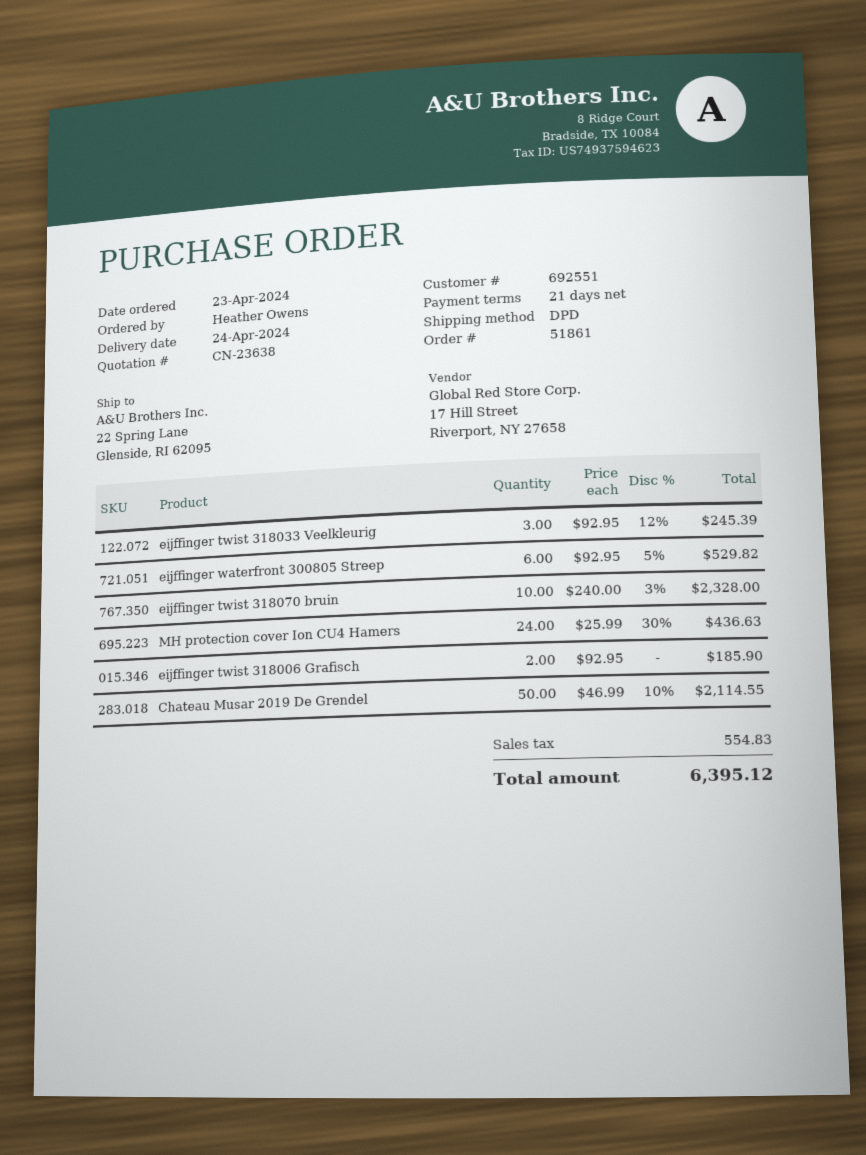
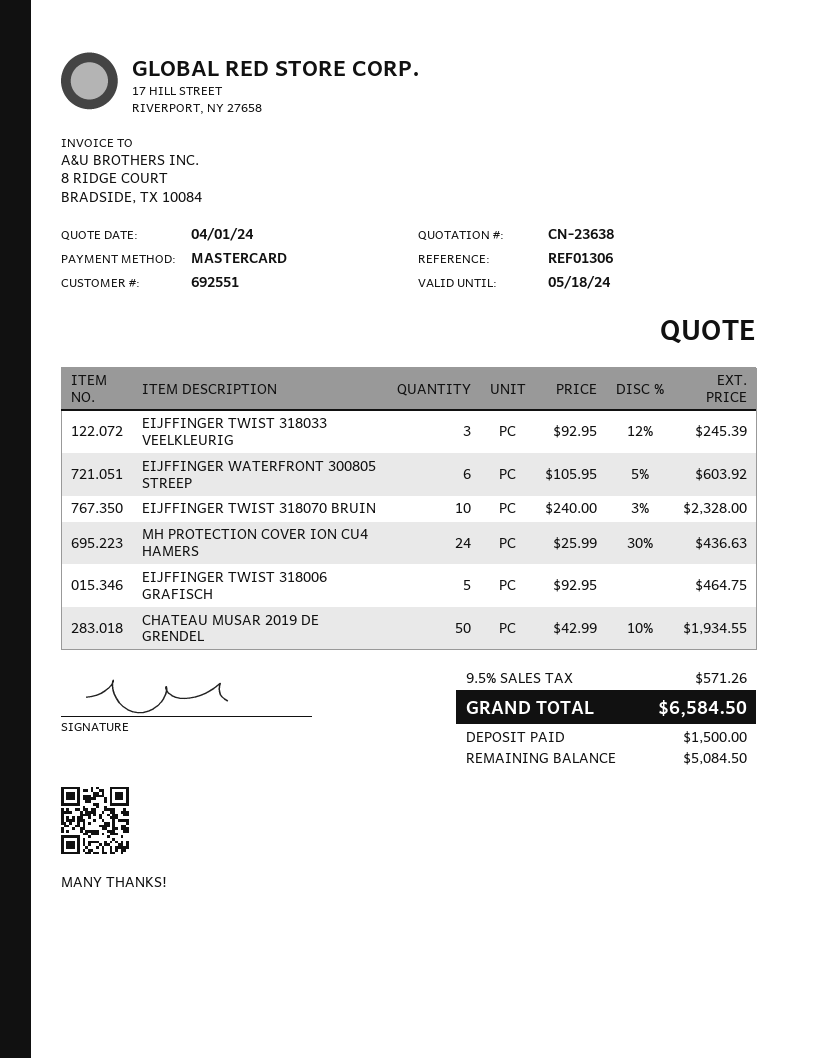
eijffinger waterfront 300805 Streep: 6 x 92.95 - 5% = 529.82 -> 6 x 105.95 - 5% = 603.92
eijffinger twist 318006 Grafisch: 2 x 92.95 = 185.90 -> 5 x 92.95 = 464.75
Chateau Musar 2019 De Grendel: 50 x 46.99 - 10% = 2114.55 -> 50 x 42.99 - 10% = 1934.55
tax: 554.83 -> 571.26
total: 6395.12 -> 6584.50

